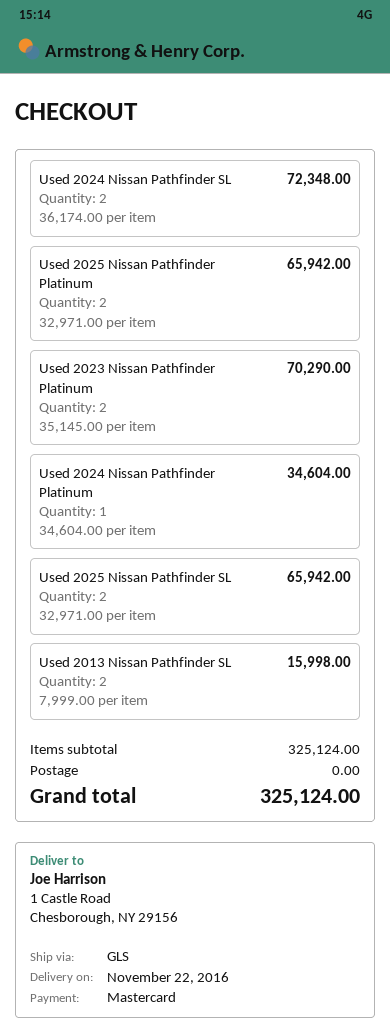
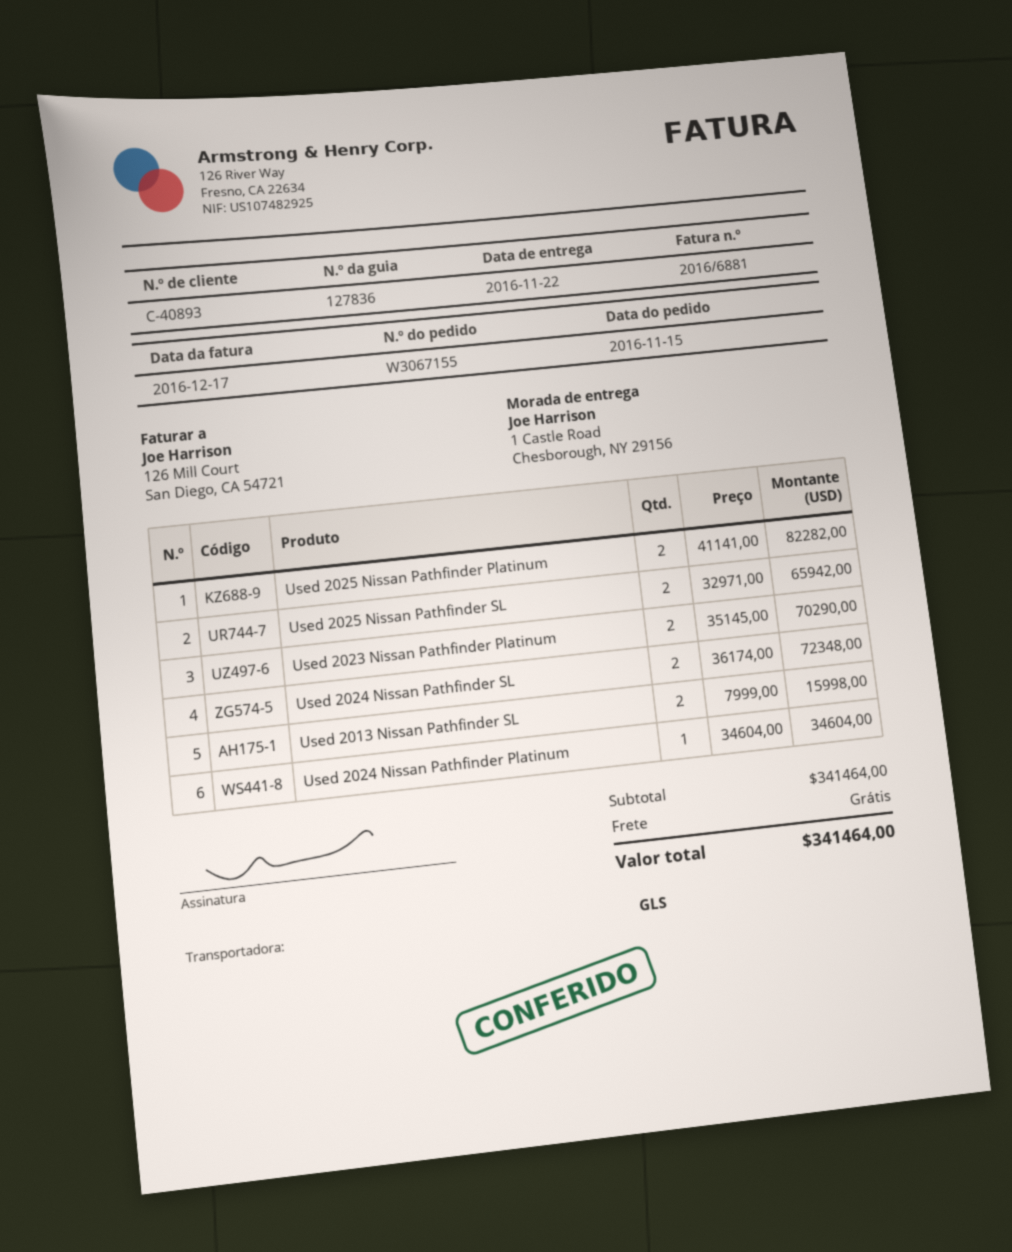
Used 2025 Nissan Pathfinder Platinum: 2 x 32971.00 = 65942.00 -> 2 x 41141.00 = 82282.00
subtotal: 325124.00 -> 341464.00
total: 325124.00 -> 341464.00

